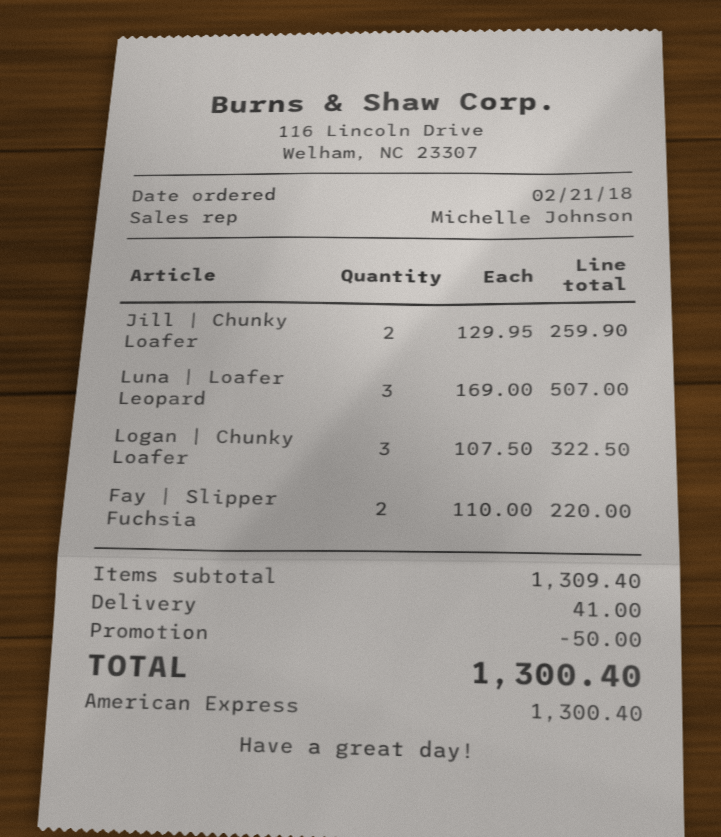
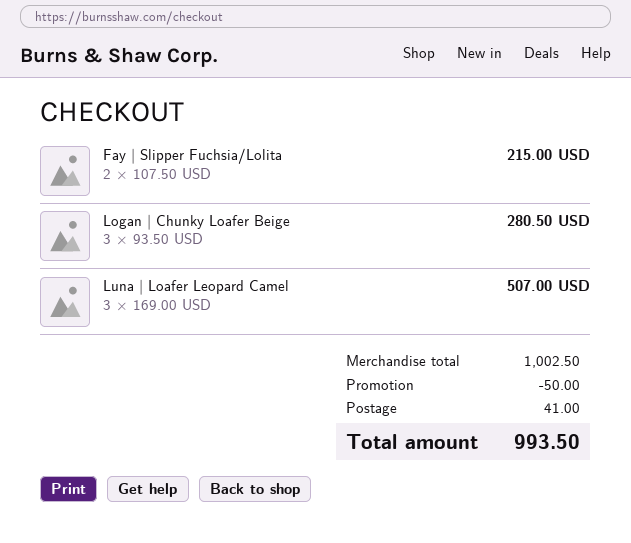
Jill | Chunky Loafer: 2 x 129.95 = 259.90 -> none
Logan | Chunky Loafer: 3 x 107.50 = 322.50 -> 3 x 93.50 = 280.50
Fay | Slipper Fuchsia: 2 x 110.00 = 220.00 -> 2 x 107.50 = 215.00
subtotal: 1309.40 -> 1002.50
total: 1300.40 -> 993.50

